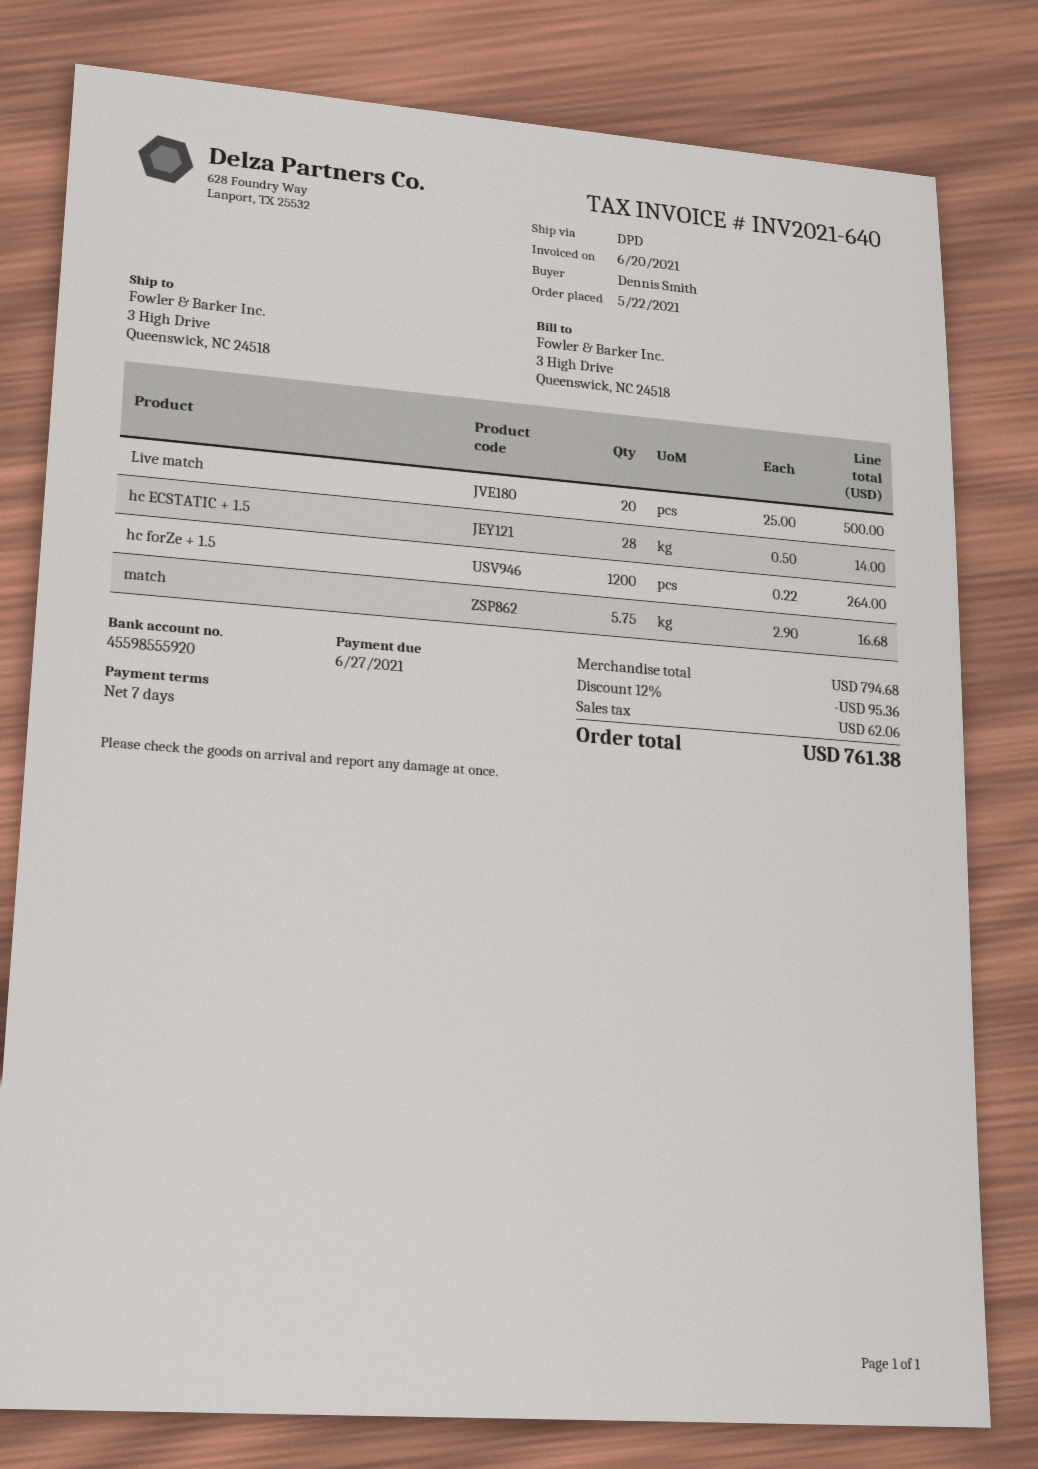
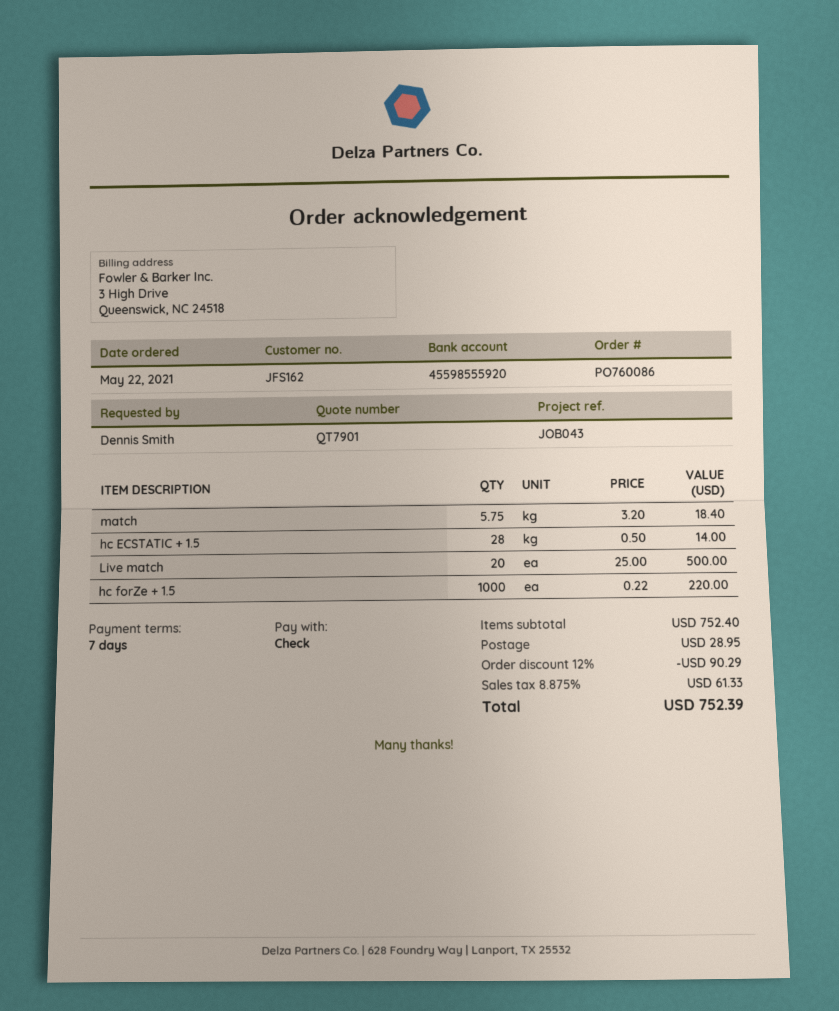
hc forZe + 1.5: 1200 x 0.22 = 264.00 -> 1000 x 0.22 = 220.00
match: 5.75 x 2.90 = 16.68 -> 5.75 x 3.20 = 18.40
subtotal: 794.68 -> 752.40
discount: 12% = 95.36 -> 12% = 90.29
shipping: none -> 28.95
tax: 62.06 -> 61.33
total: 761.38 -> 752.39

